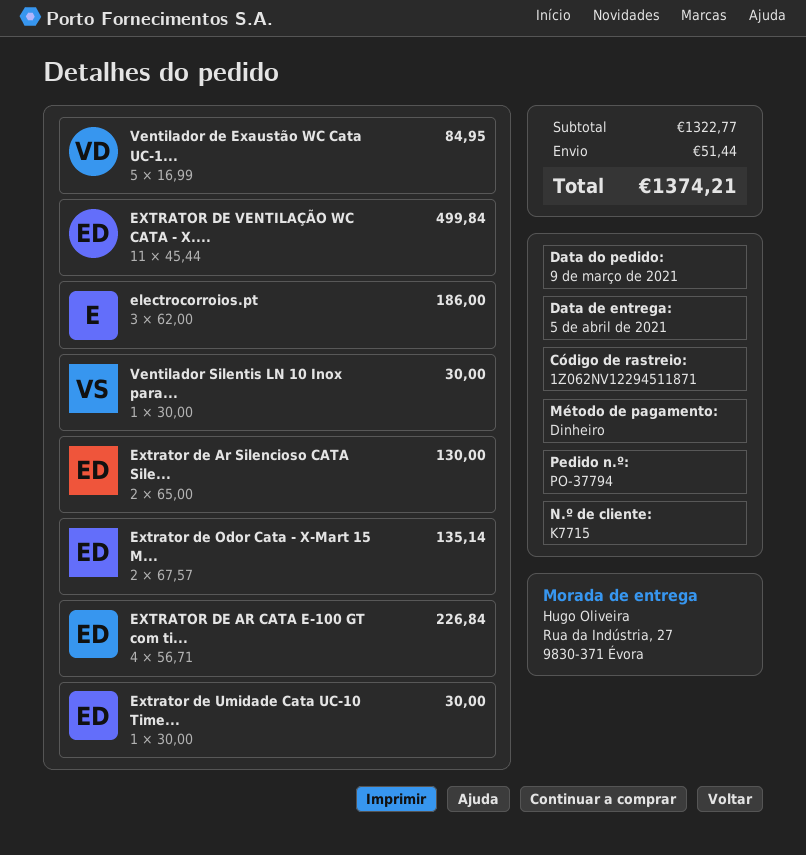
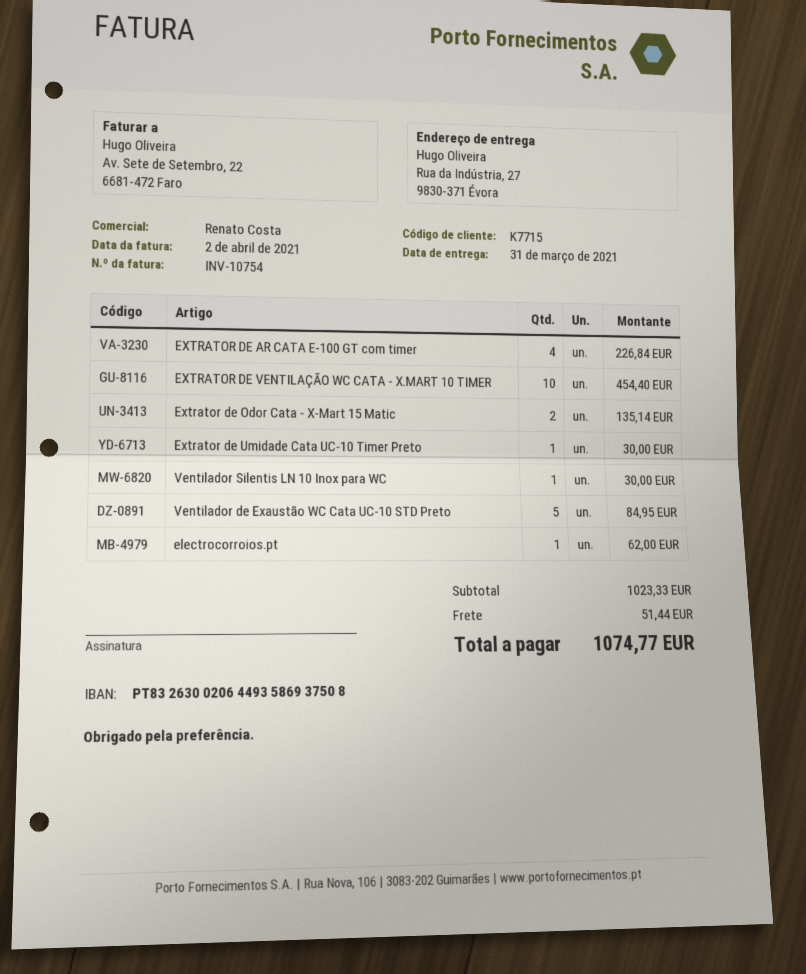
delivery date: 2021-04-05 -> 2021-03-31
EXTRATOR DE VENTILAÇÃO WC CATA - X....: 11 for 499.84 -> 10 for 454.40
electrocorroios.pt: 3 for 186.00 -> 1 for 62.00
Extrator de Ar Silencioso CATA Sile...: 2 for 130.00 -> none
subtotal: 1322.77 -> 1023.33
total: 1374.21 -> 1074.77

